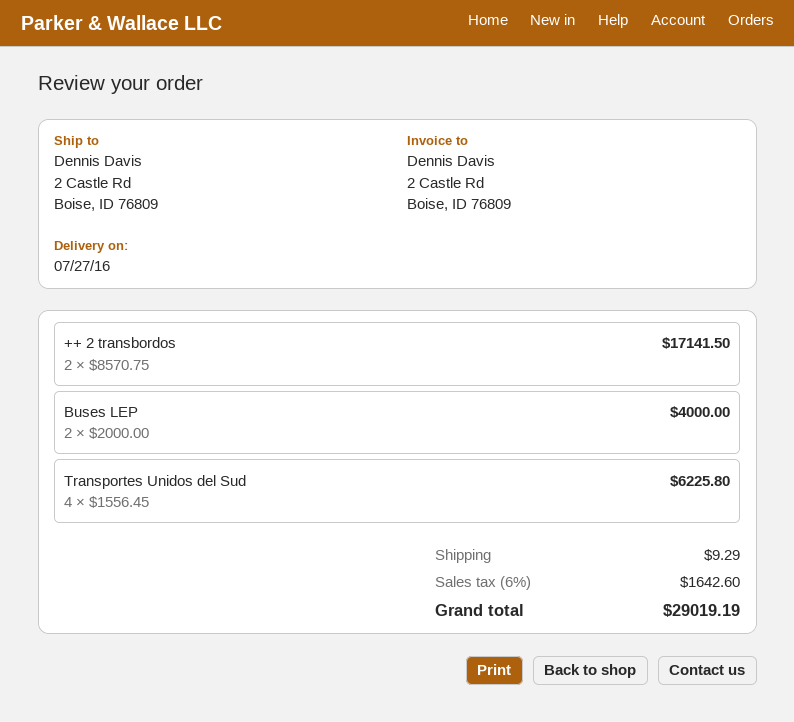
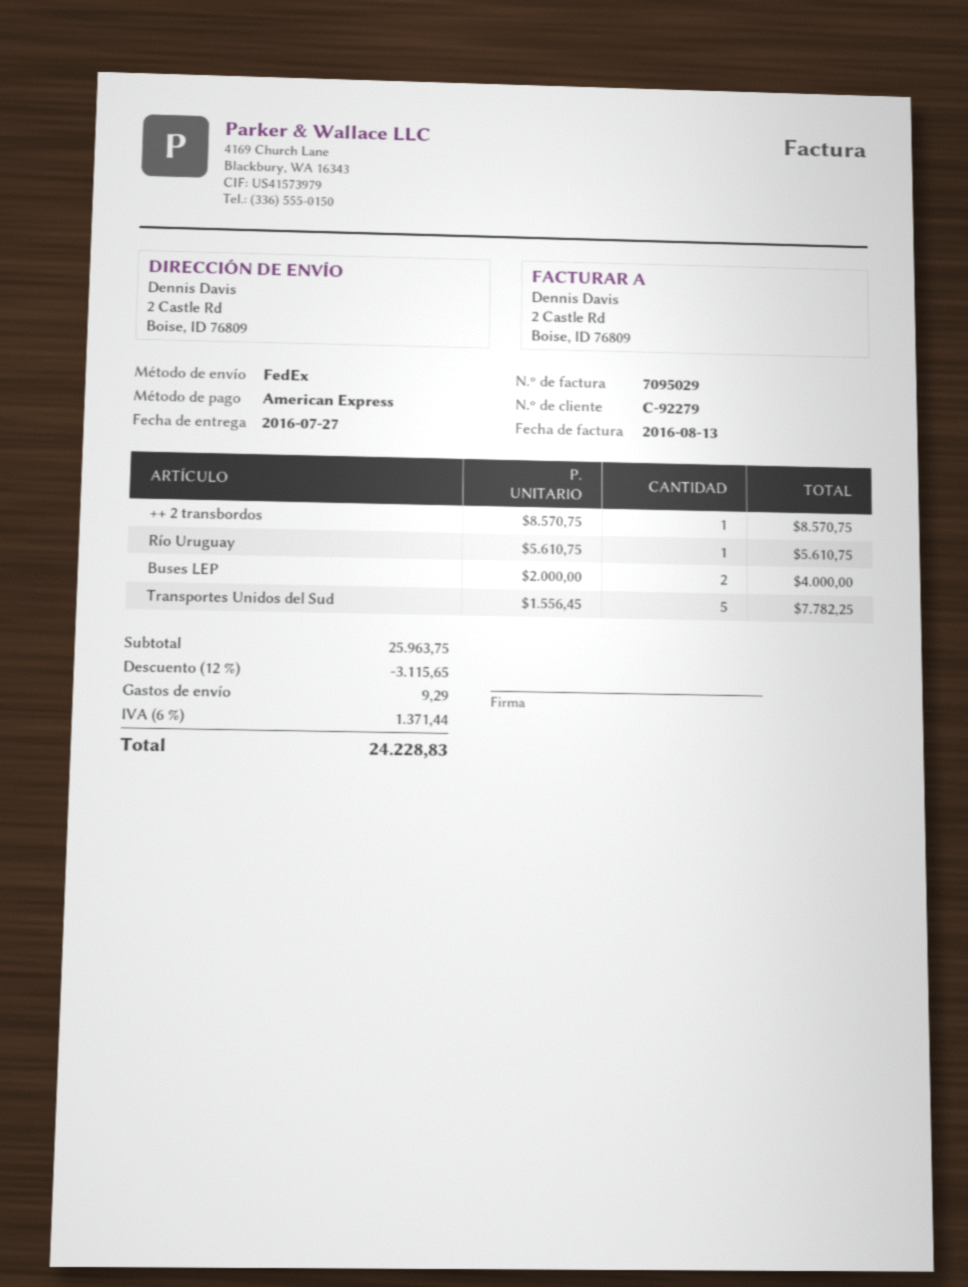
++ 2 transbordos: 2 x 8570.75 = 17141.50 -> 1 x 8570.75 = 8570.75
Transportes Unidos del Sud: 4 x 1556.45 = 6225.80 -> 5 x 1556.45 = 7782.25
Río Uruguay: none -> 1 x 5610.75 = 5610.75
discount: none -> 12% = 3115.65
tax: 6% = 1642.60 -> 6% = 1371.44
total: 29019.19 -> 24228.83

